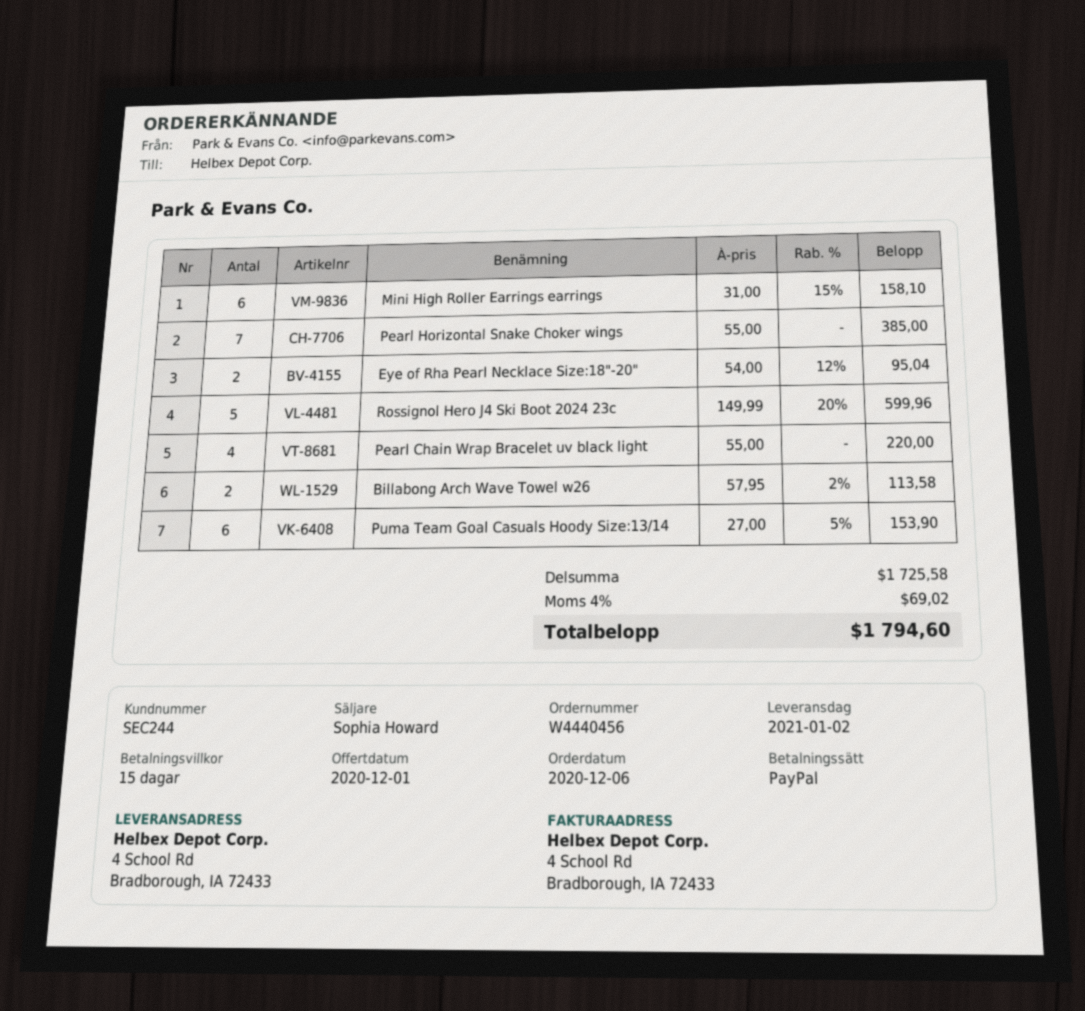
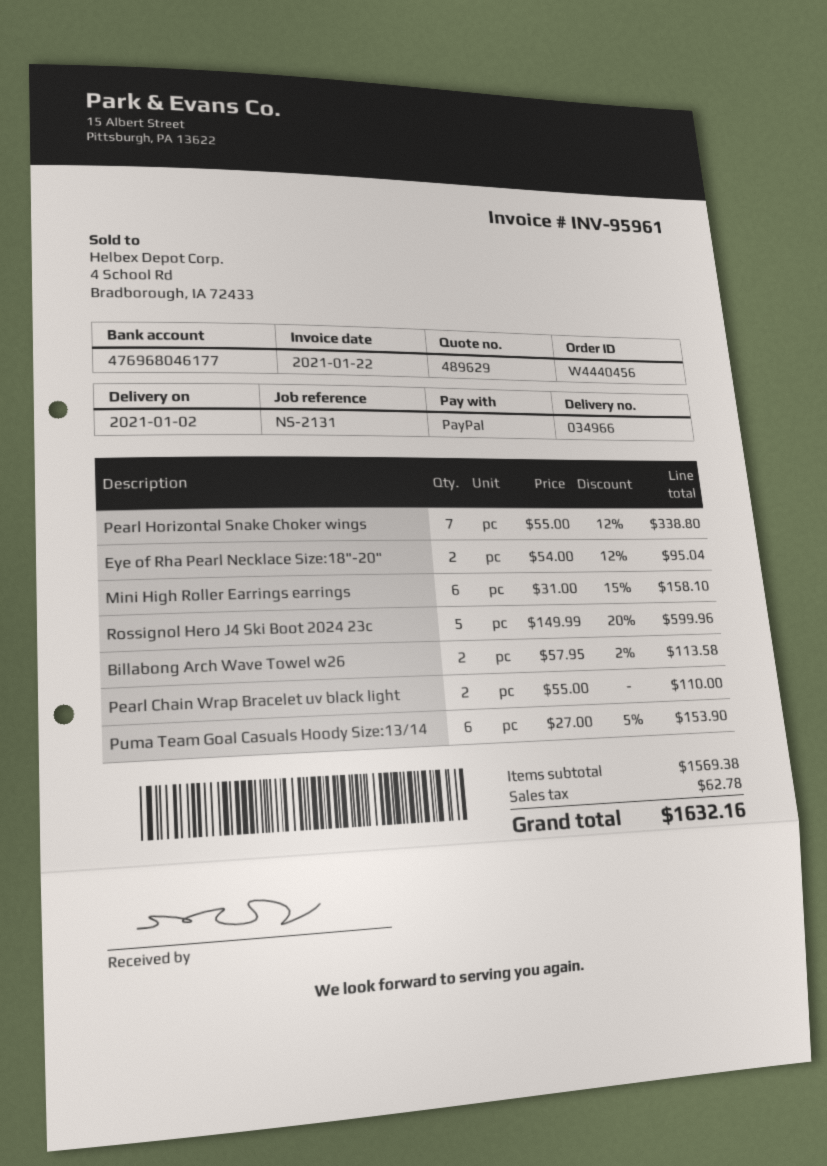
Pearl Horizontal Snake Choker wings: 7 x 55.00 = 385.00 -> 7 x 55.00 - 12% = 338.80
Pearl Chain Wrap Bracelet uv black light: 4 x 55.00 = 220.00 -> 2 x 55.00 = 110.00
subtotal: 1725.58 -> 1569.38
tax: 69.02 -> 62.78
total: 1794.60 -> 1632.16

